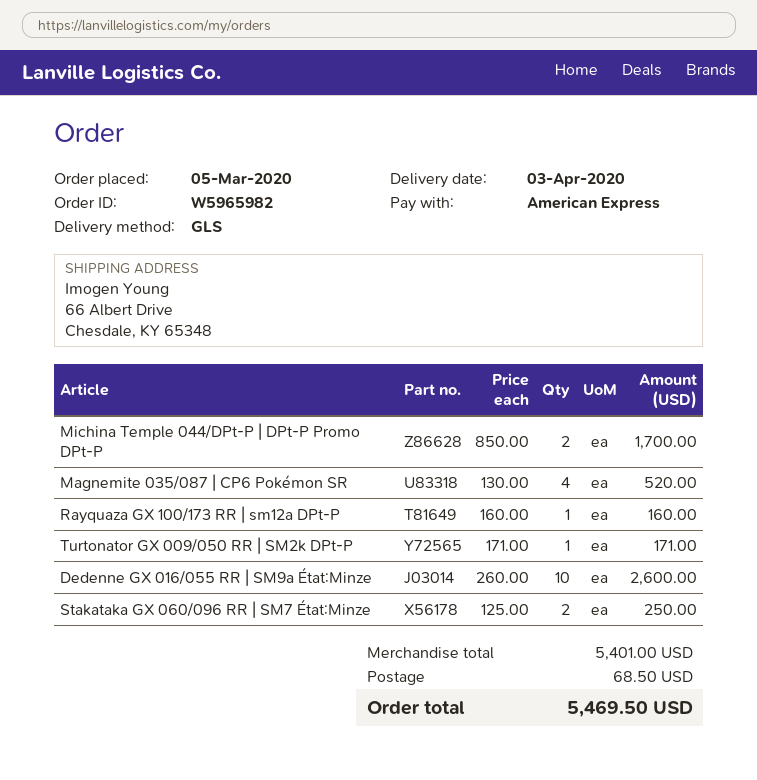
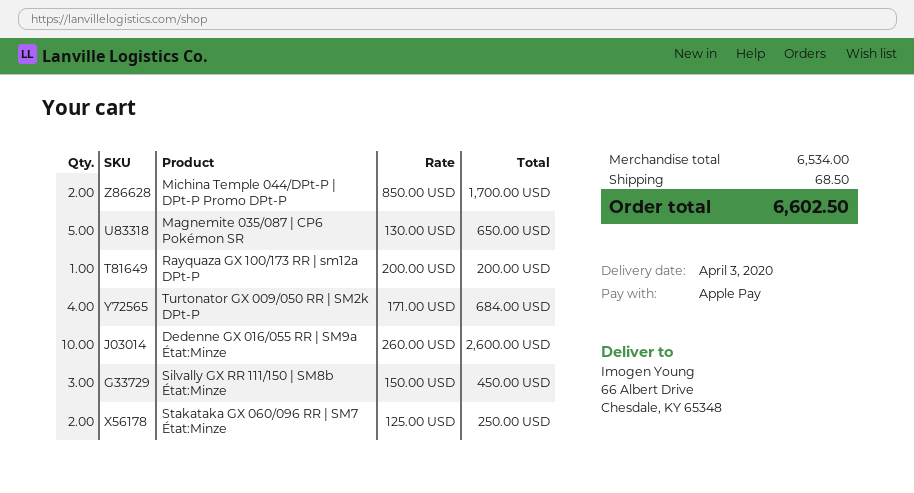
payment method: American Express -> Apple Pay
Magnemite 035/087 | CP6 Pokémon SR: 4 x 130.00 = 520.00 -> 5 x 130.00 = 650.00
Rayquaza GX 100/173 RR | sm12a DPt-P: 1 x 160.00 = 160.00 -> 1 x 200.00 = 200.00
Turtonator GX 009/050 RR | SM2k DPt-P: 1 x 171.00 = 171.00 -> 4 x 171.00 = 684.00
Silvally GX RR 111/150 | SM8b État:Minze: none -> 3 x 150.00 = 450.00
subtotal: 5401.00 -> 6534.00
total: 5469.50 -> 6602.50

